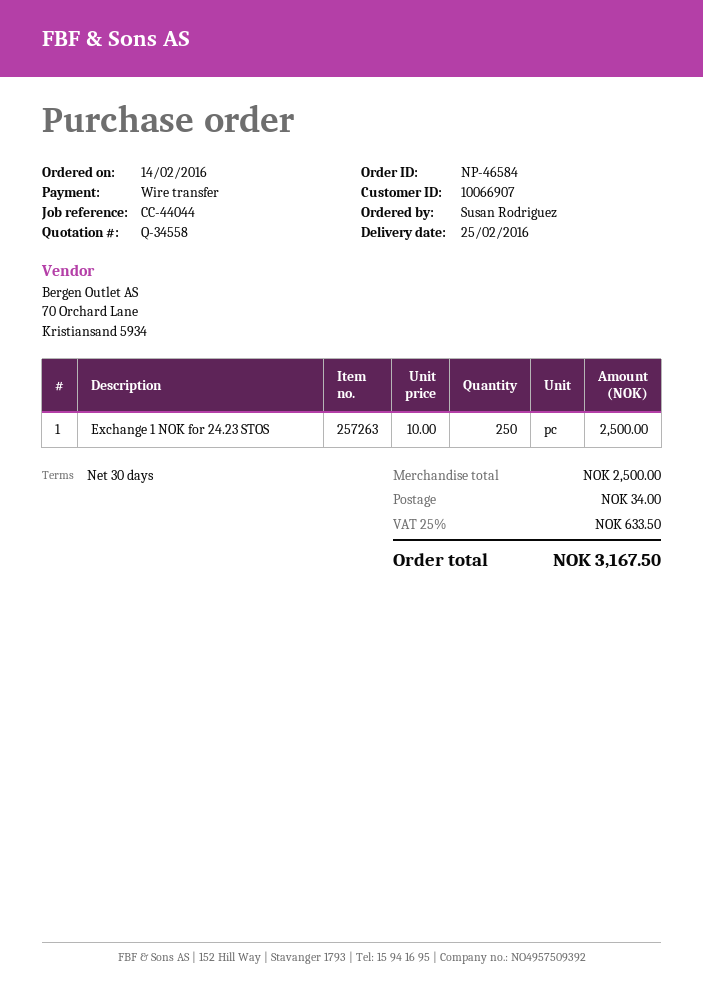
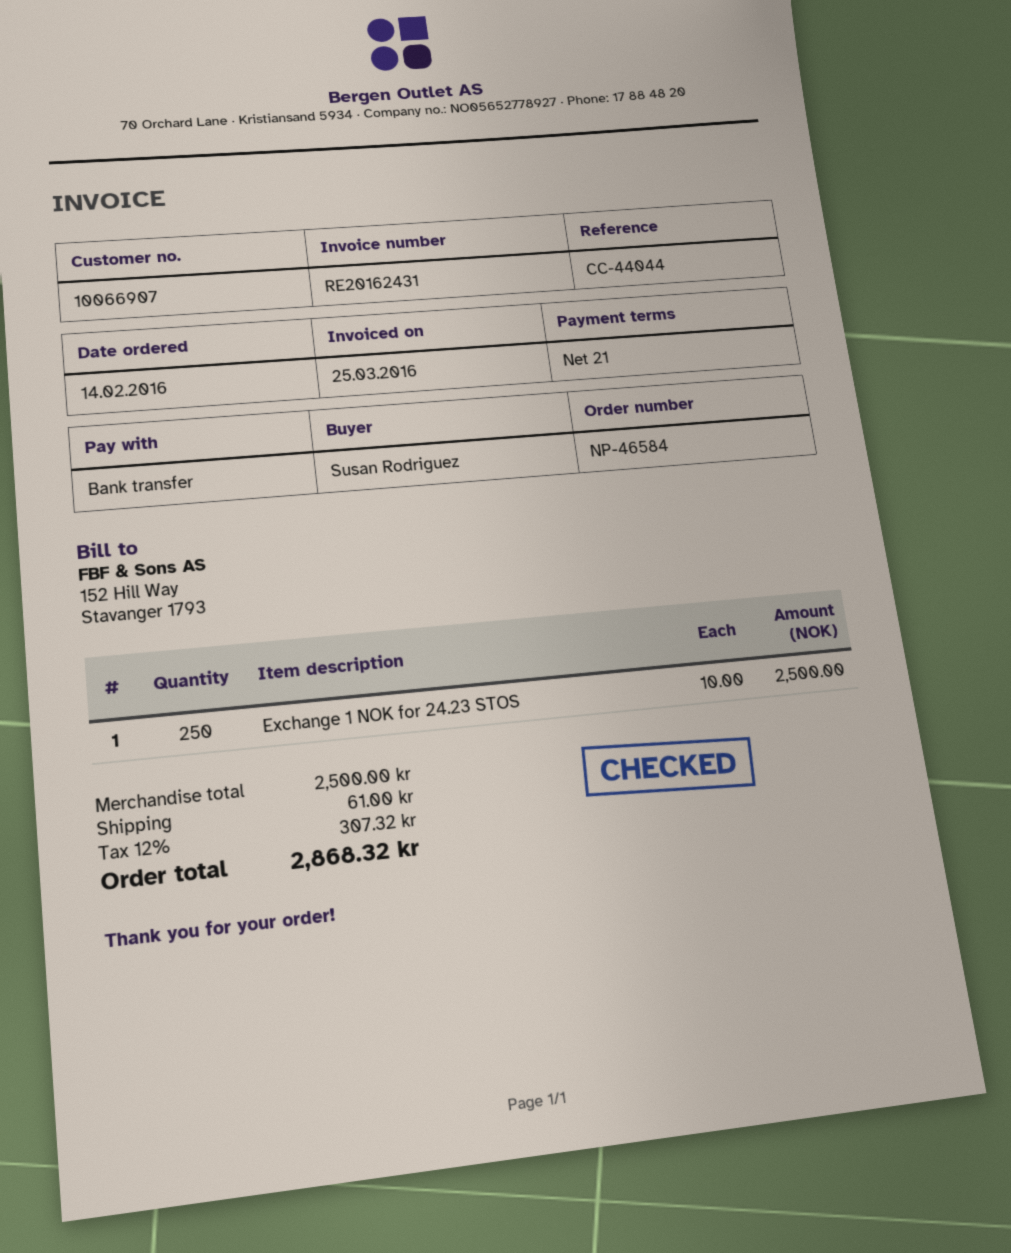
payment terms: 30 days -> 21 days
shipping: 34.00 -> 61.00
tax: 25% = 633.50 -> 12% = 307.32
total: 3167.50 -> 2868.32

